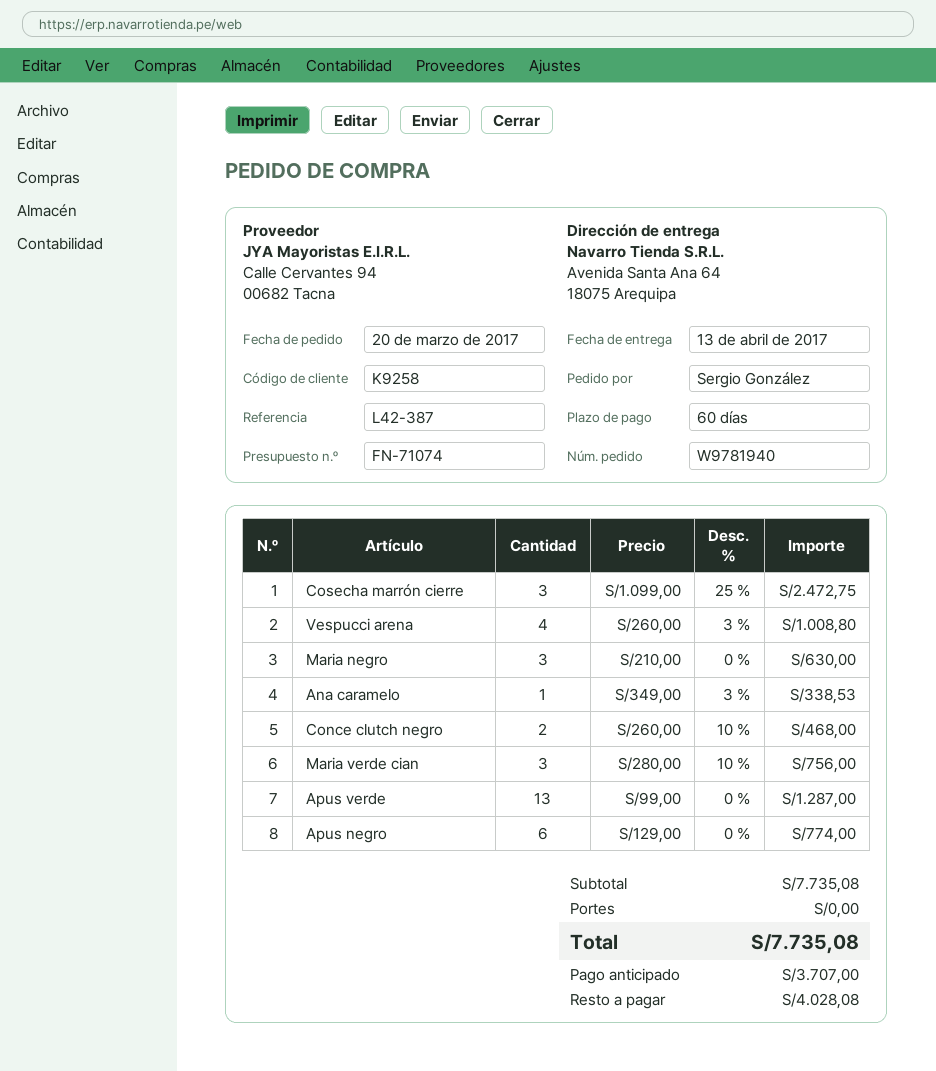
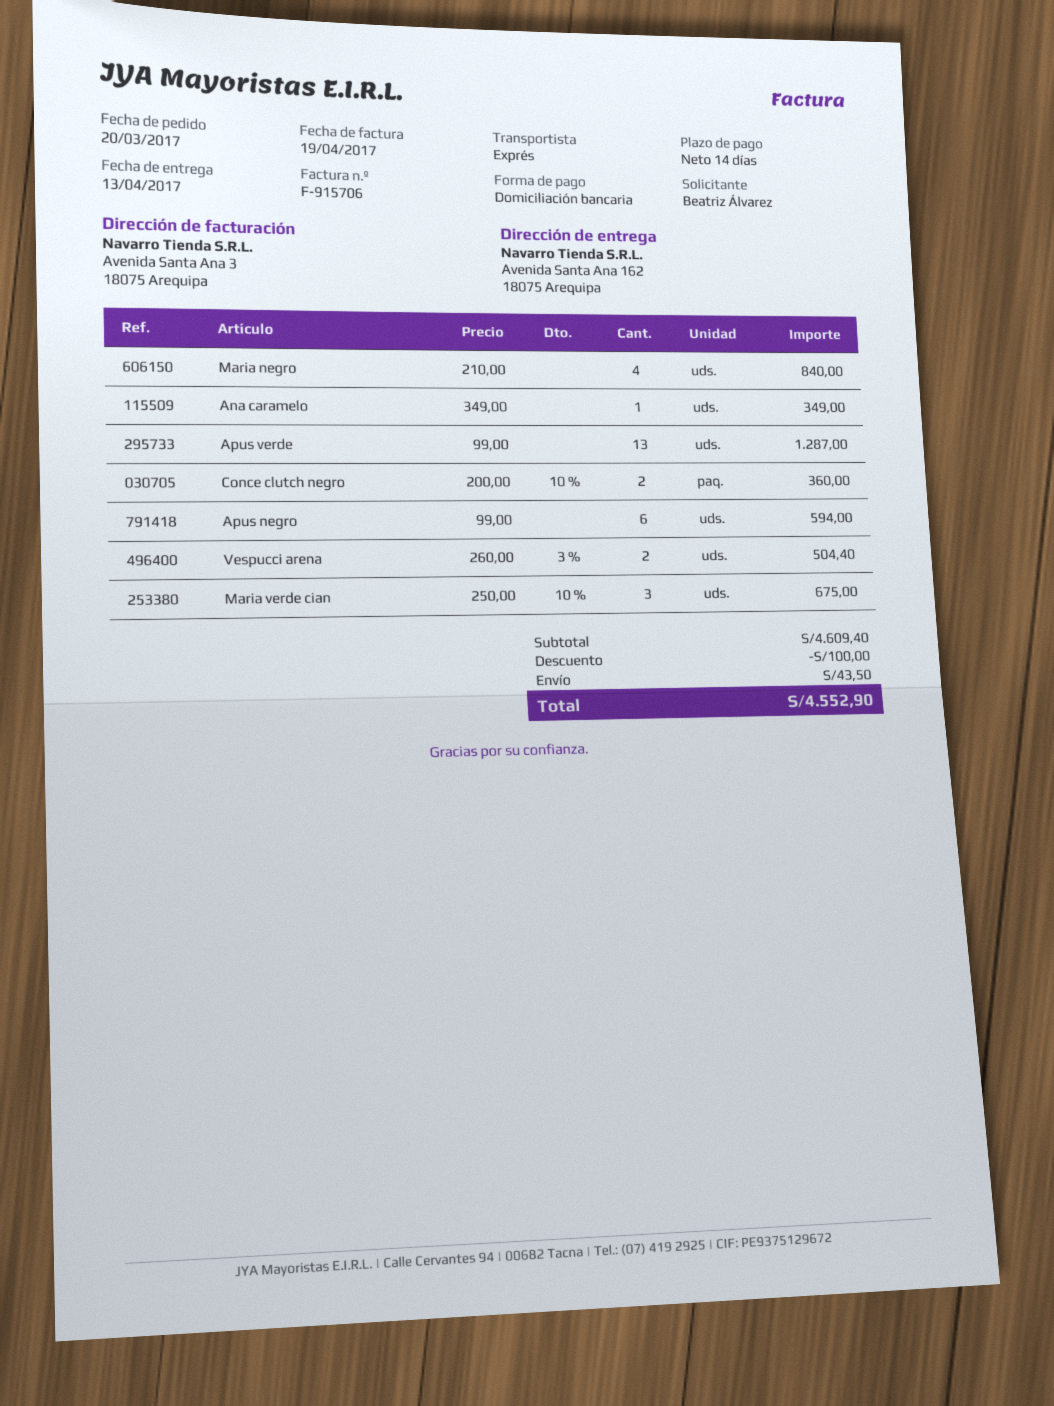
payment terms: 60 days -> 14 days
ordered by: Sergio González -> Beatriz Álvarez
ship to: Avenida Santa Ana 64, 18075 Arequipa -> Avenida Santa Ana 162, 18075 Arequipa
Cosecha marrón cierre: 3 x 1099.00 - 25% = 2472.75 -> none
Vespucci arena: 4 x 260.00 - 3% = 1008.80 -> 2 x 260.00 - 3% = 504.40
Maria negro: 3 x 210.00 = 630.00 -> 4 x 210.00 = 840.00
Ana caramelo: 1 x 349.00 - 3% = 338.53 -> 1 x 349.00 = 349.00
Conce clutch negro: 2 x 260.00 - 10% = 468.00 -> 2 x 200.00 - 10% = 360.00
Maria verde cian: 3 x 280.00 - 10% = 756.00 -> 3 x 250.00 - 10% = 675.00
Apus negro: 6 x 129.00 = 774.00 -> 6 x 99.00 = 594.00
subtotal: 7735.08 -> 4609.40
discount: none -> 100.00
shipping: 0.00 -> 43.50
total: 7735.08 -> 4552.90

